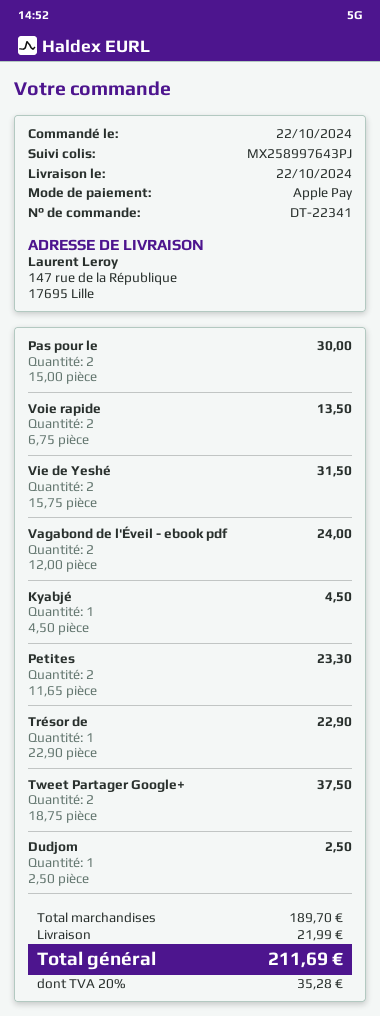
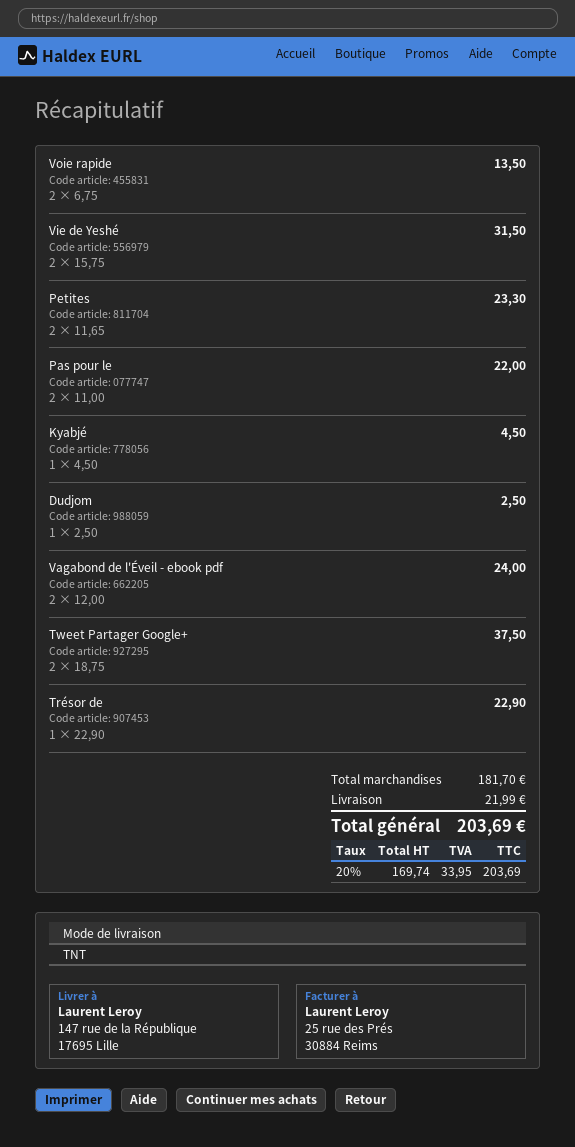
Pas pour le: 2 x 15.00 = 30.00 -> 2 x 11.00 = 22.00
subtotal: 189.70 -> 181.70
tax: 20% = 35.28 -> 20% = 33.95
total: 211.69 -> 203.69

